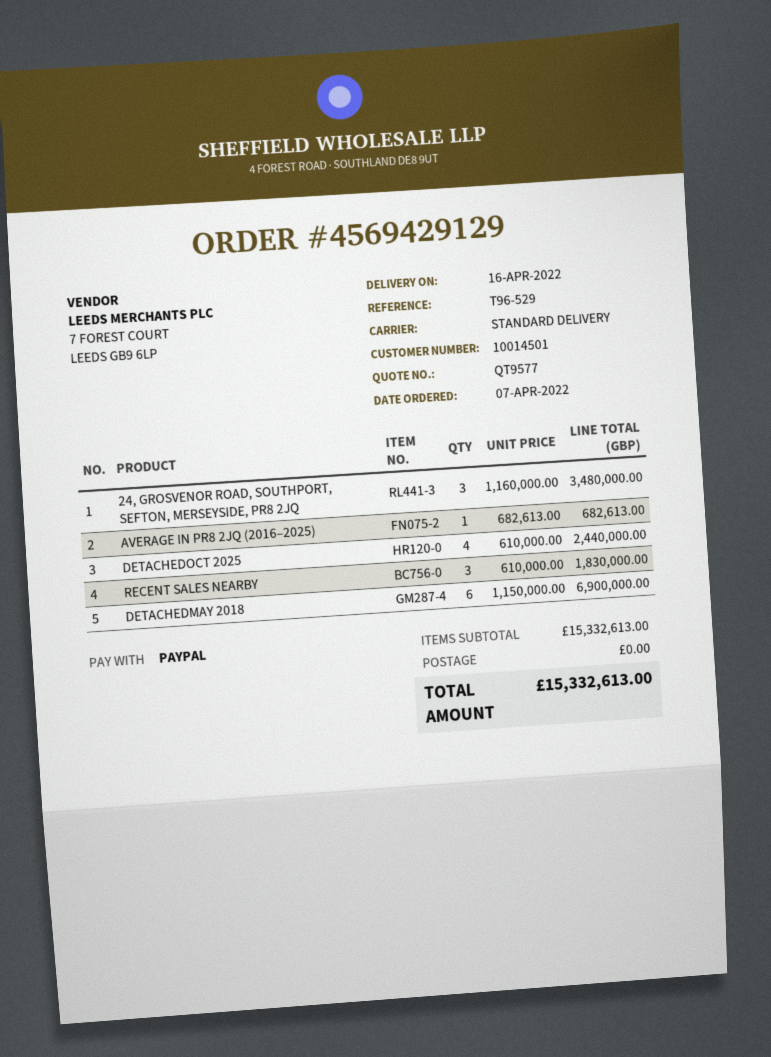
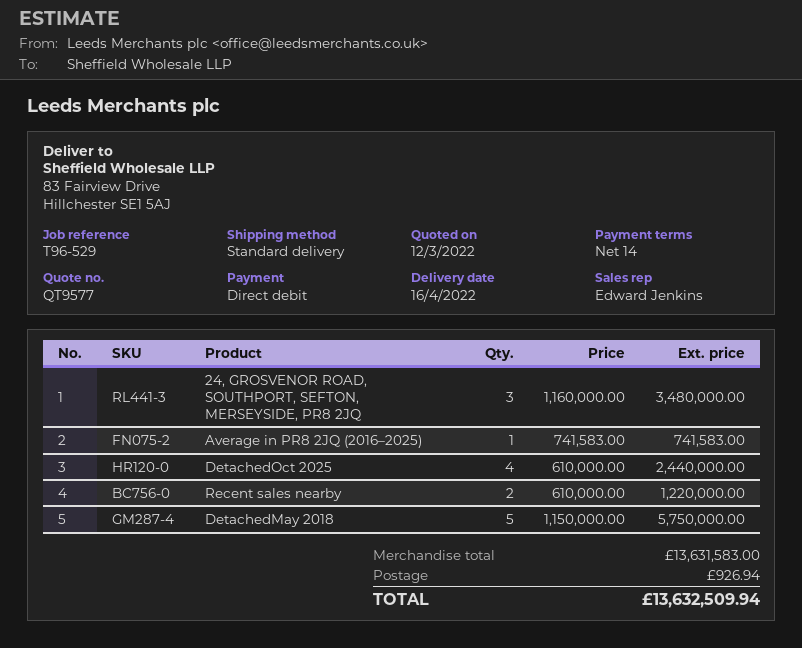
payment method: PayPal -> direct debit
AVERAGE IN PR8 2JQ (2016–2025): 1 x 682613.00 = 682613.00 -> 1 x 741583.00 = 741583.00
RECENT SALES NEARBY: 3 x 610000.00 = 1830000.00 -> 2 x 610000.00 = 1220000.00
DETACHEDMAY 2018: 6 x 1150000.00 = 6900000.00 -> 5 x 1150000.00 = 5750000.00
subtotal: 15332613.00 -> 13631583.00
shipping: 0.00 -> 926.94
total: 15332613.00 -> 13632509.94

